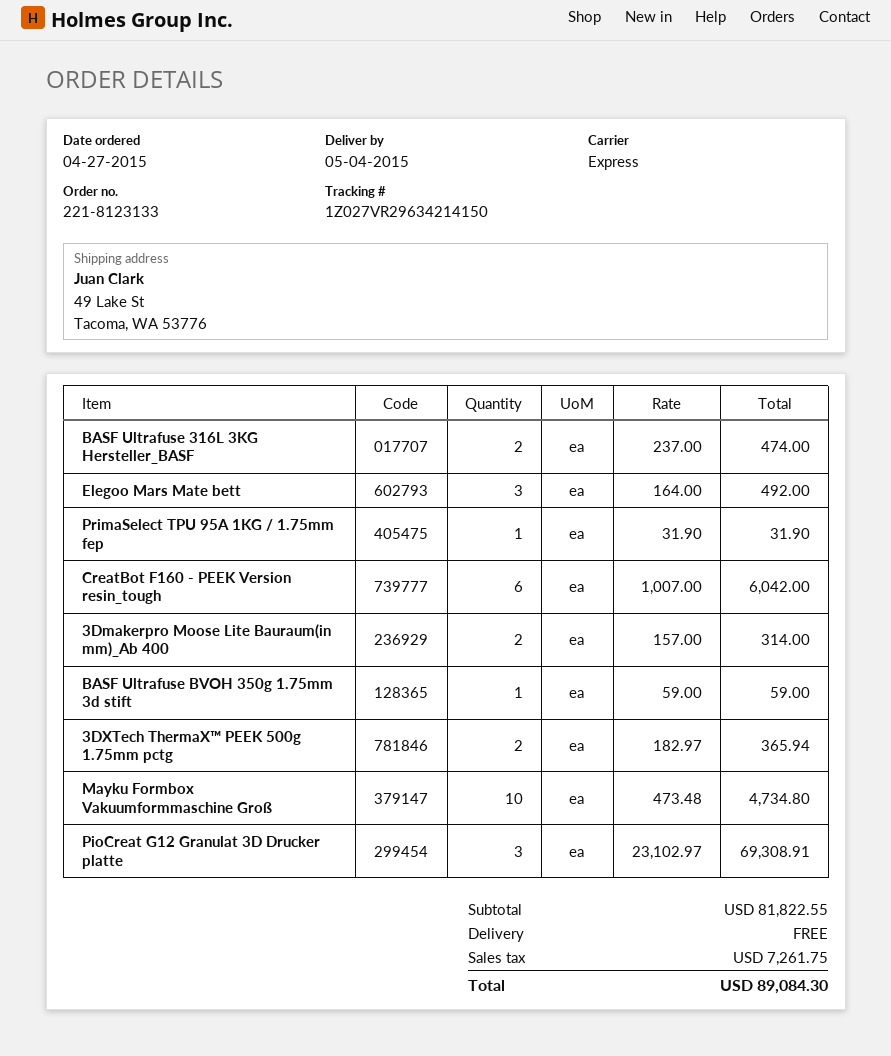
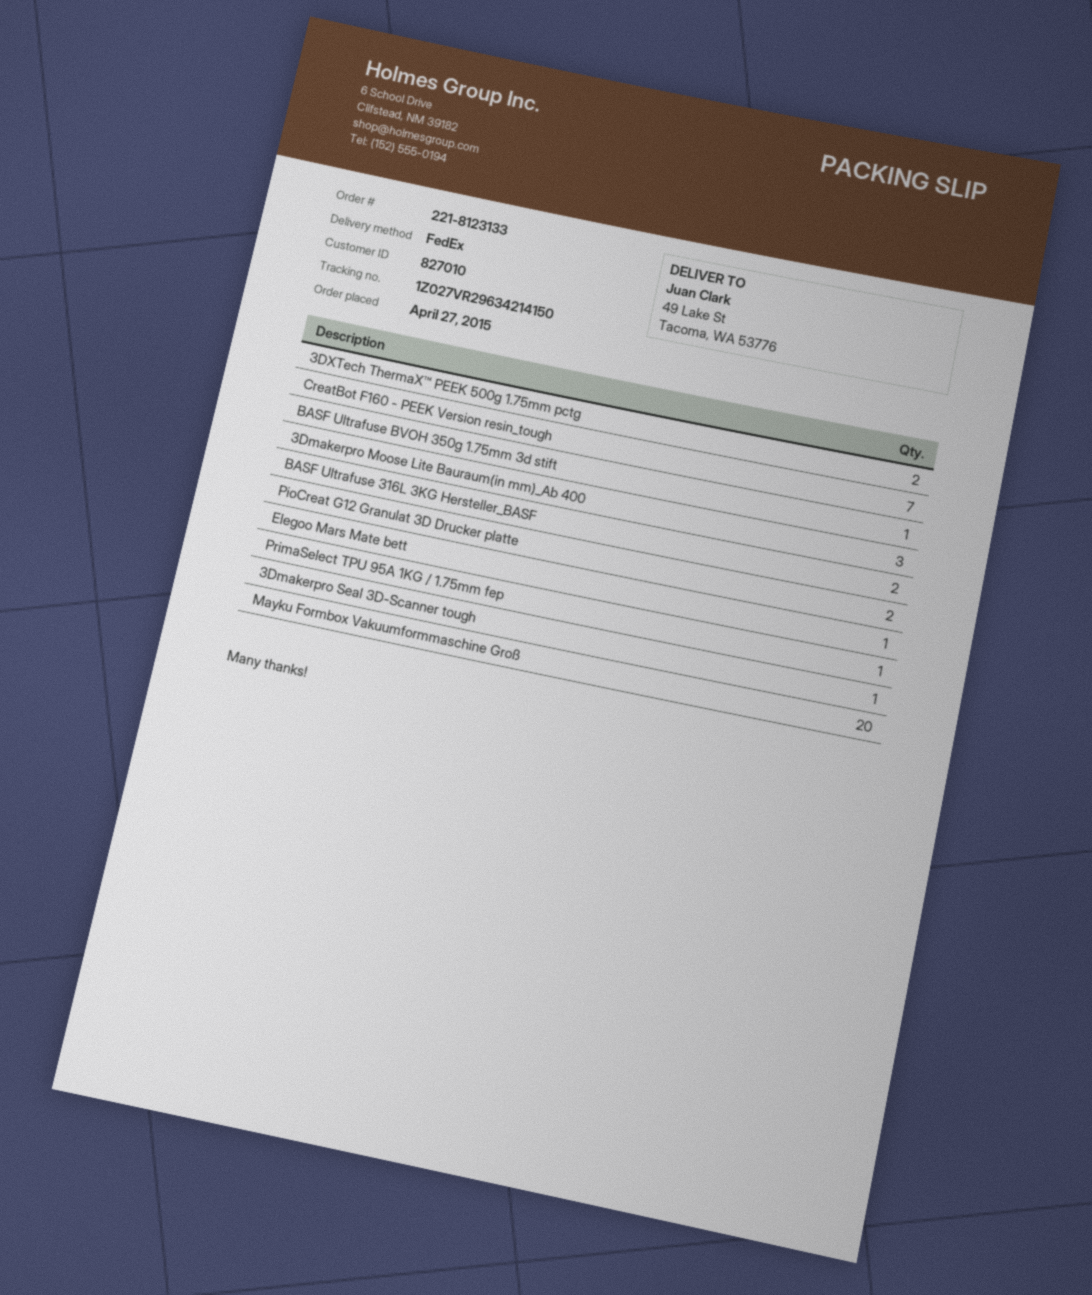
shipping method: express -> FedEx
Elegoo Mars Mate bett: 3 -> 1
CreatBot F160 - PEEK Version resin_tough: 6 -> 7
3Dmakerpro Moose Lite Bauraum(in mm)_Ab 400: 2 -> 3
Mayku Formbox Vakuumformmaschine Groß: 10 -> 20
PioCreat G12 Granulat 3D Drucker platte: 3 -> 2
3Dmakerpro Seal 3D-Scanner tough: none -> 1

